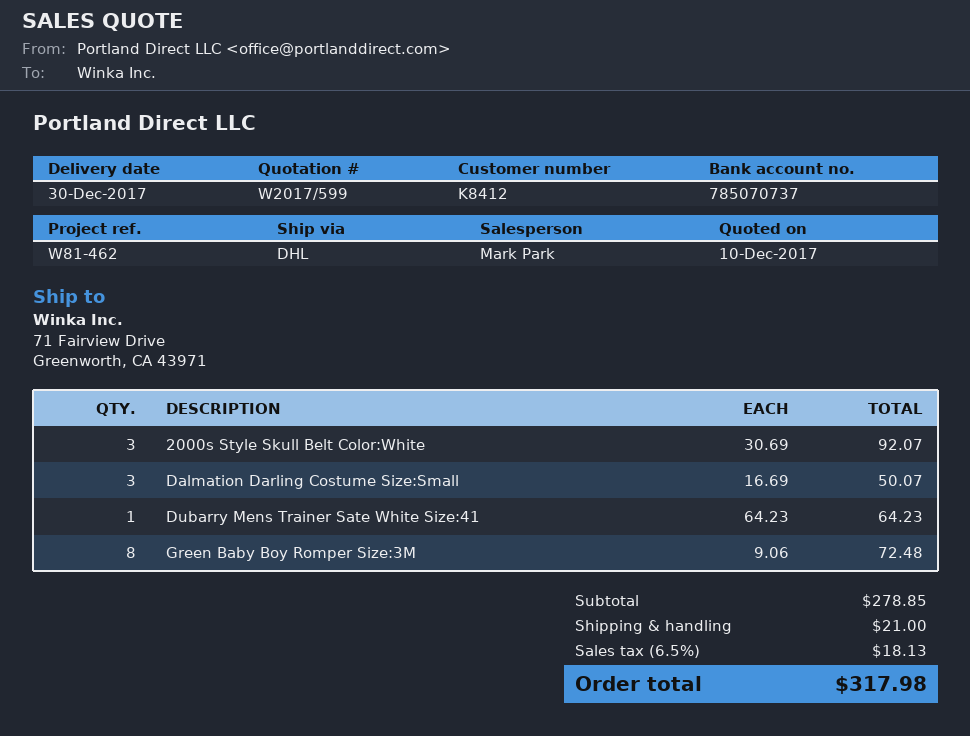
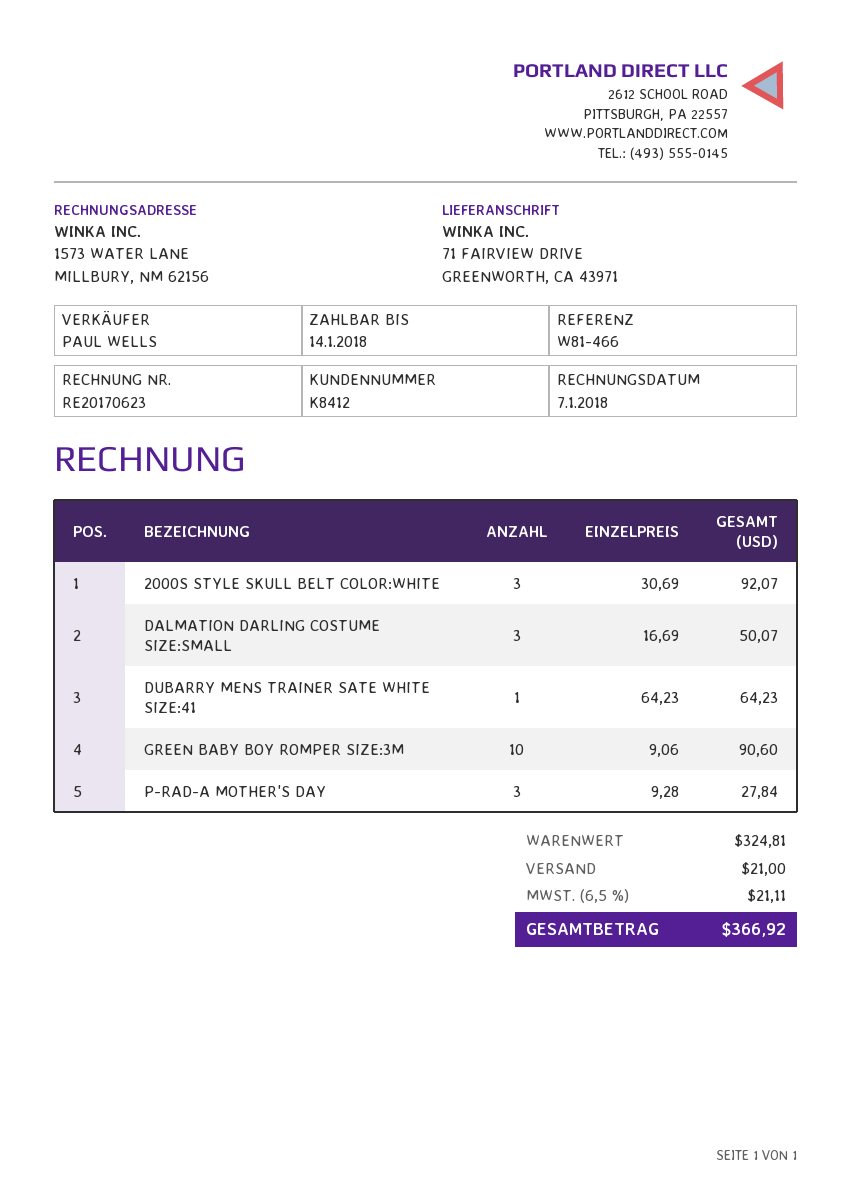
reference: W81-462 -> W81-466
sales rep: Mark Park -> PAUL WELLS
Green Baby Boy Romper Size:3M: 8 x 9.06 = 72.48 -> 10 x 9.06 = 90.60
P-RAD-A MOTHER'S DAY: none -> 3 x 9.28 = 27.84
subtotal: 278.85 -> 324.81
tax: 6.5% = 18.13 -> 6.5% = 21.11
total: 317.98 -> 366.92

